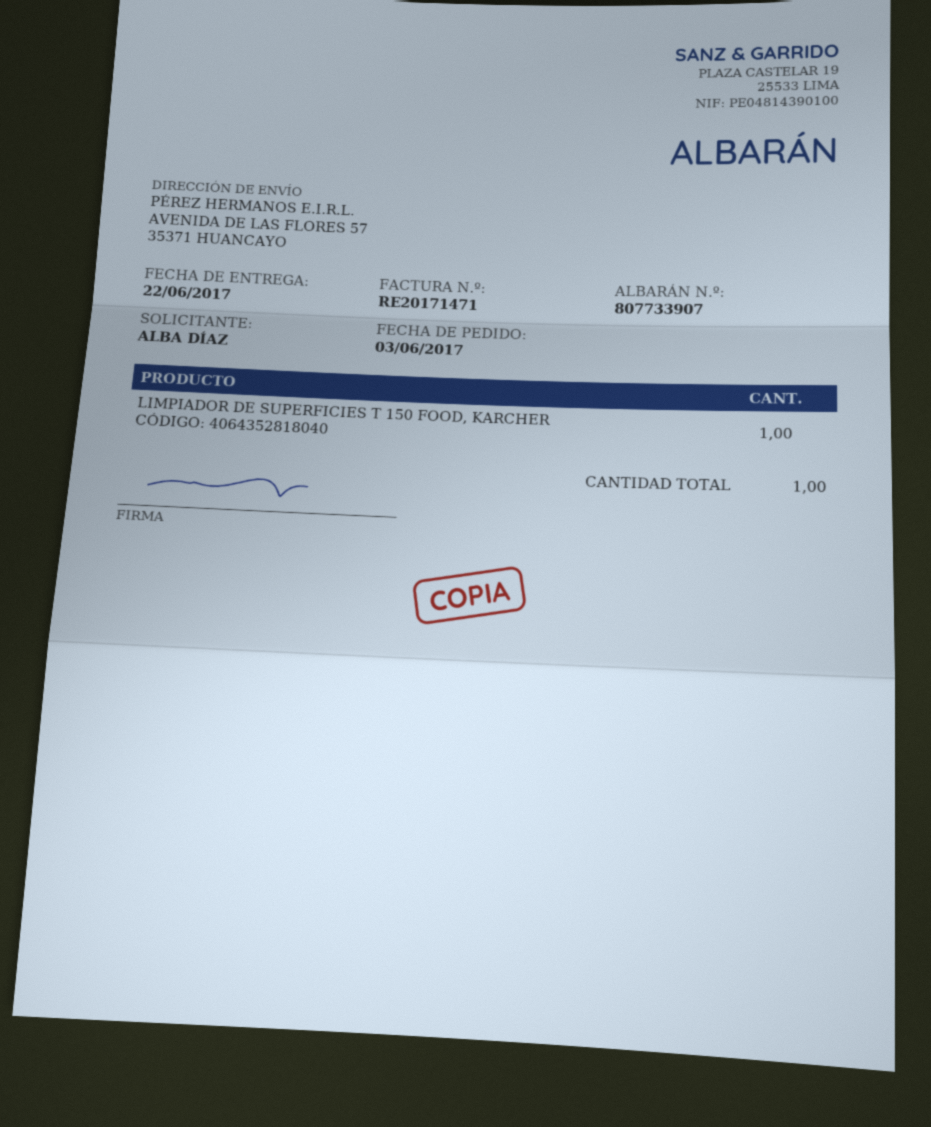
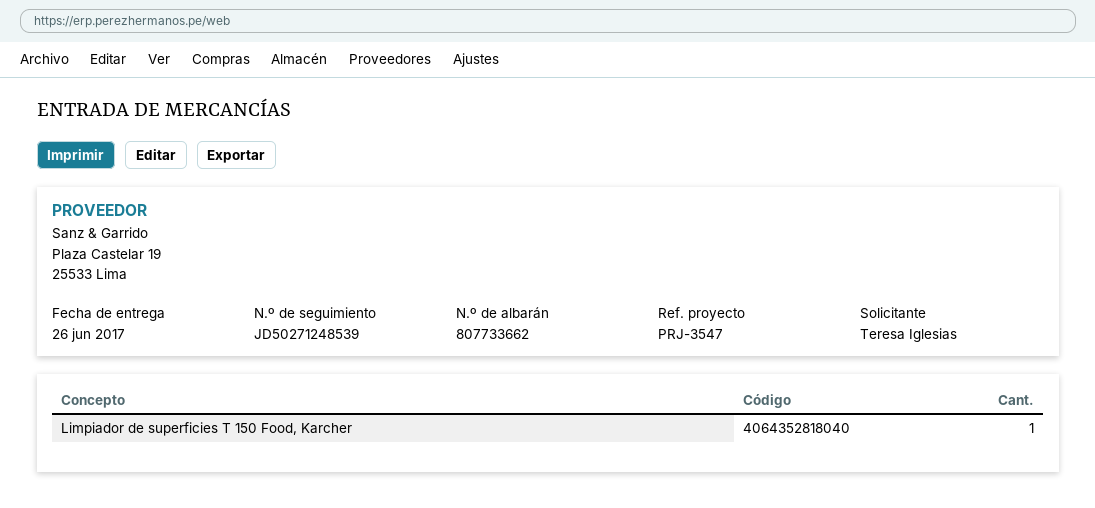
delivery note number: 807733907 -> 807733662
delivery date: 2017-06-22 -> 2017-06-26
ordered by: ALBA DÍAZ -> Teresa Iglesias

